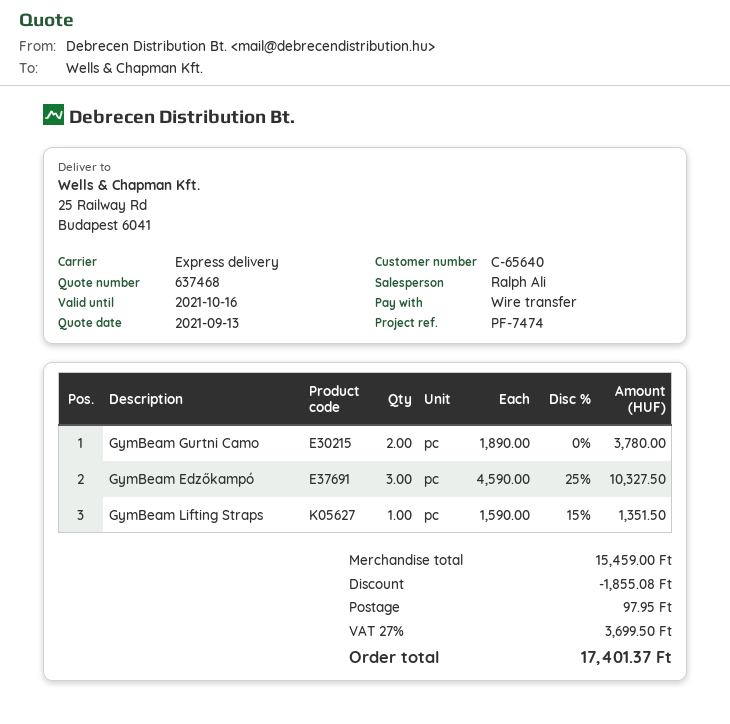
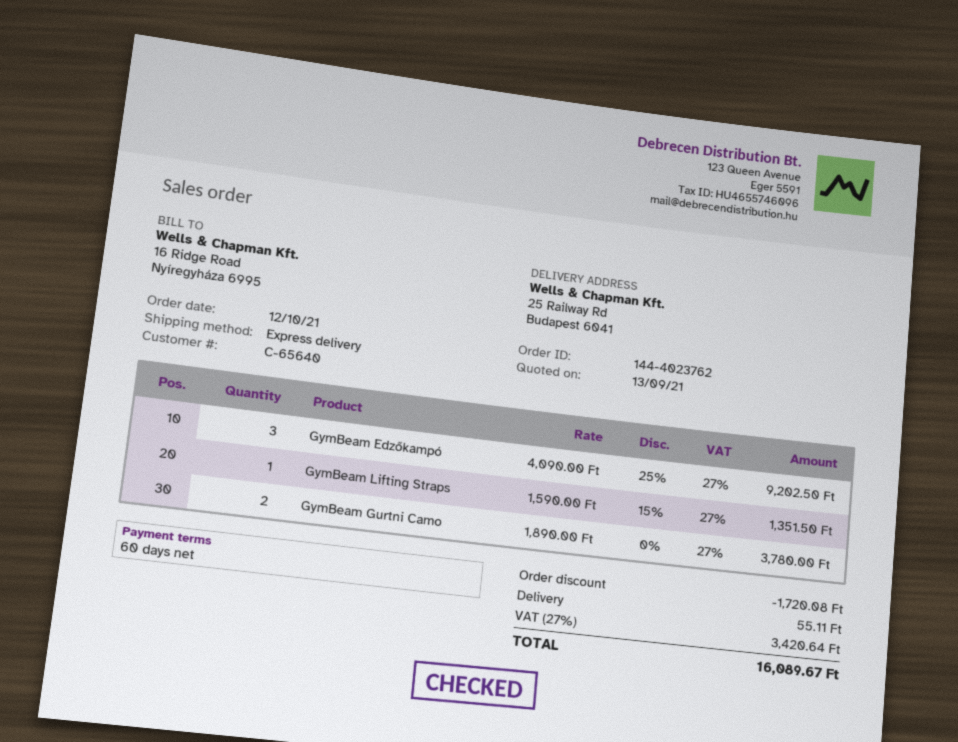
GymBeam Edzőkampó: 3 x 4590.00 - 25% = 10327.50 -> 3 x 4090.00 - 25% = 9202.50
discount: 1855.08 -> 1720.08
shipping: 97.95 -> 55.11
tax: 27% = 3699.50 -> 27% = 3420.64
total: 17401.37 -> 16089.67

